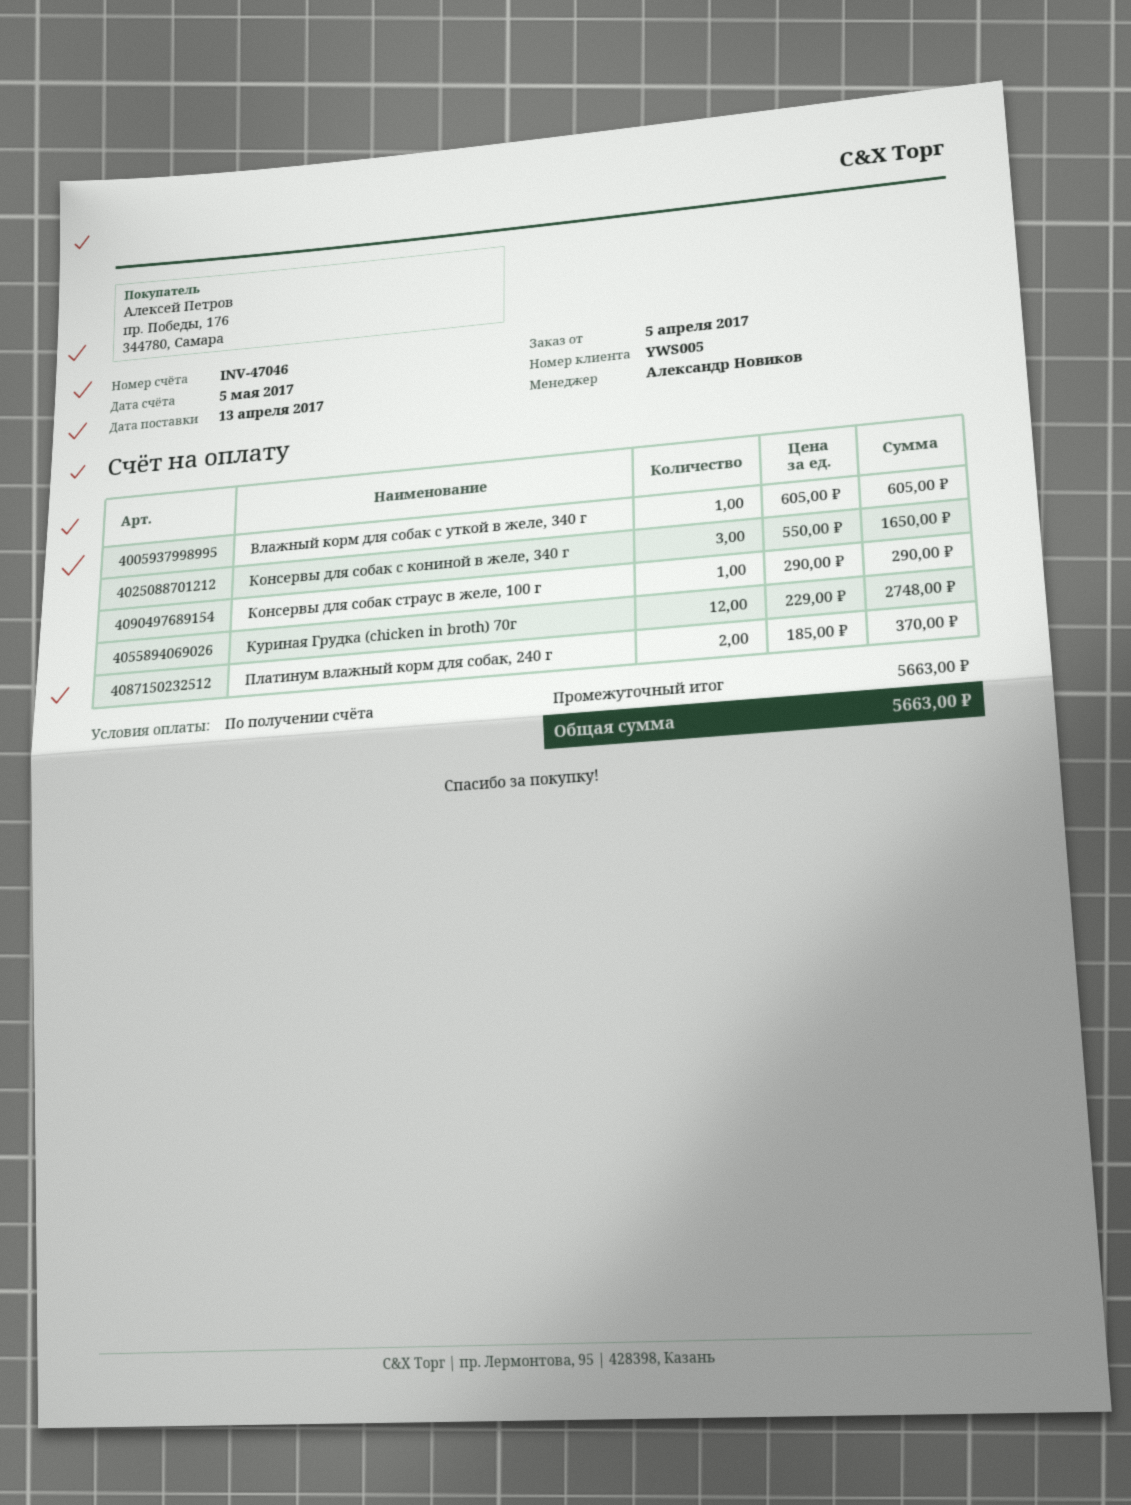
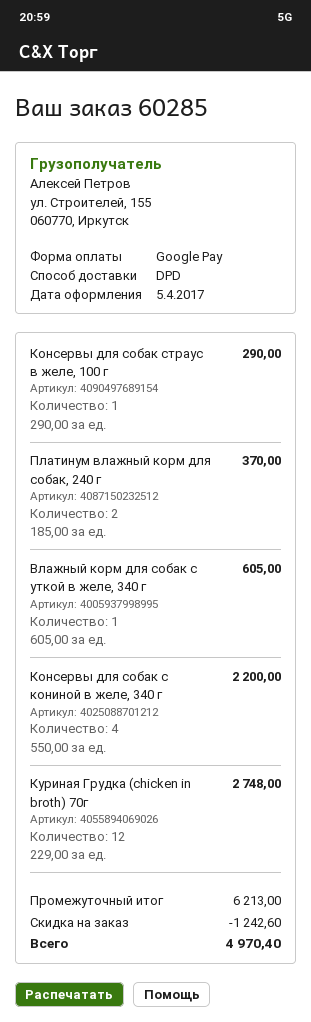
Консервы для собак с кониной в желе, 340 г: 3 x 550.00 = 1650.00 -> 4 x 550.00 = 2200.00
subtotal: 5663.00 -> 6213.00
discount: none -> 1242.60
total: 5663.00 -> 4970.40

